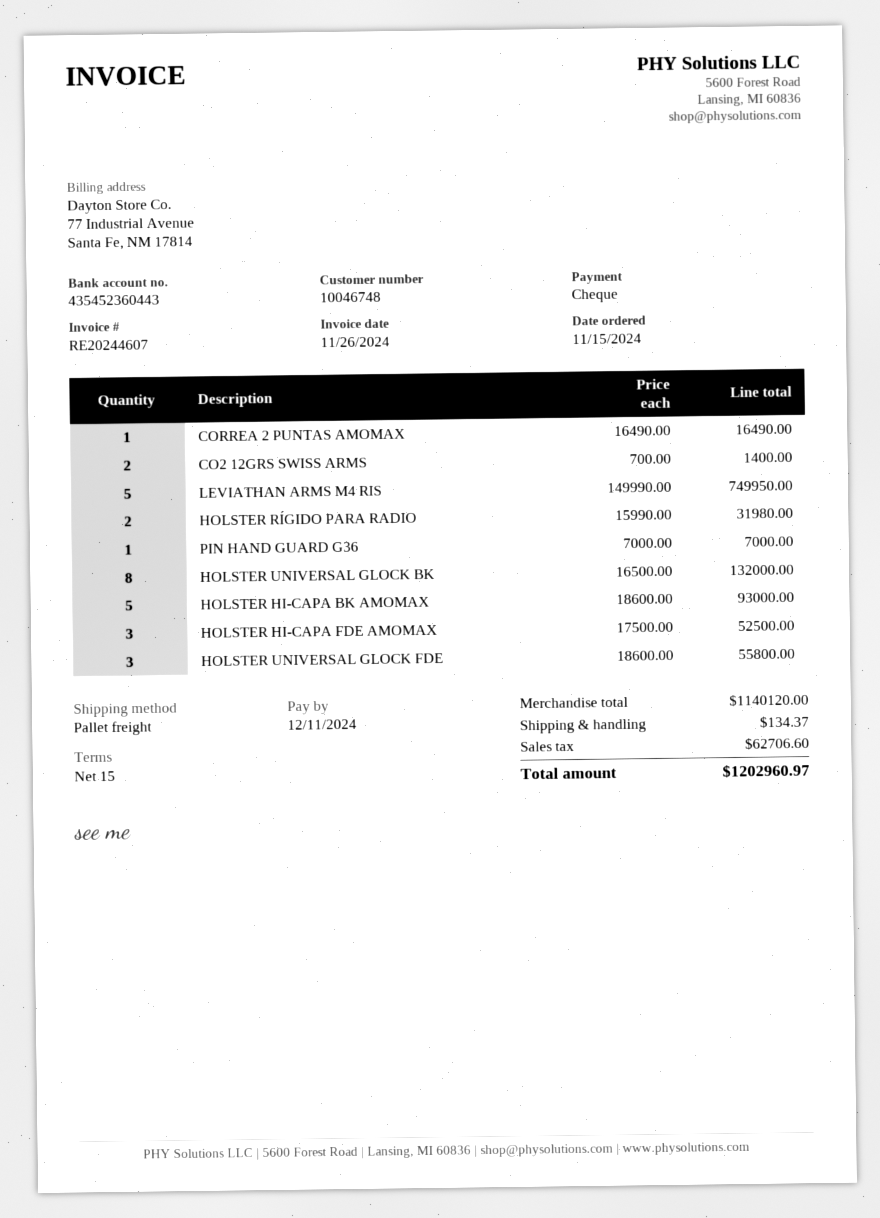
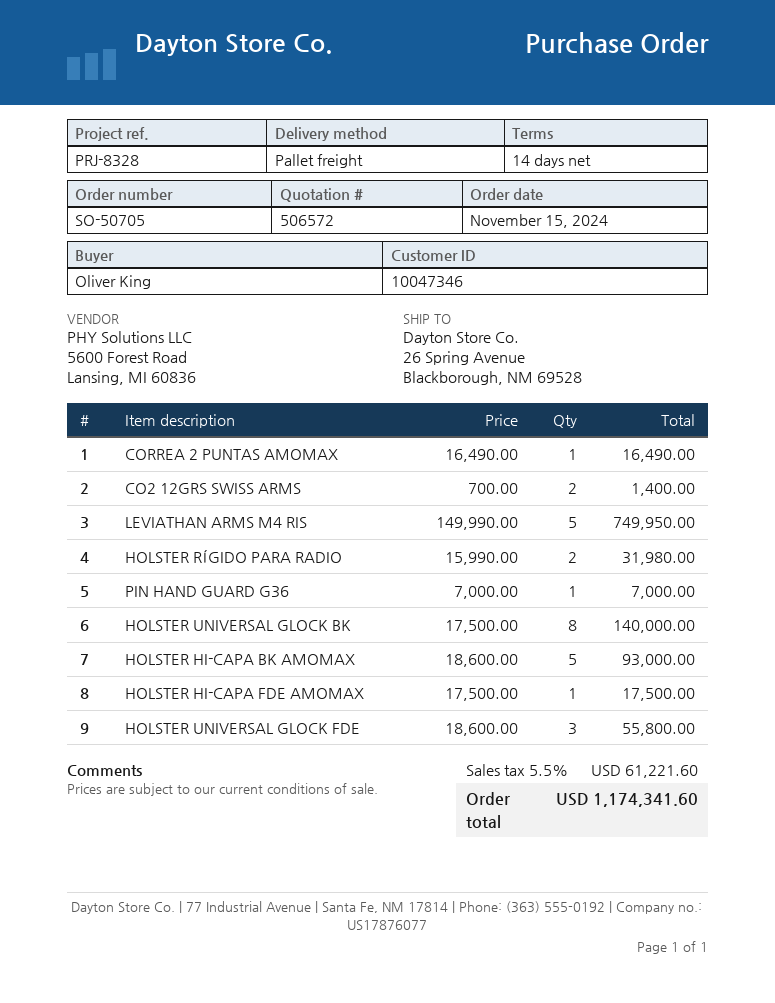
payment terms: 15 days -> 14 days
customer number: 10046748 -> 10047346
HOLSTER UNIVERSAL GLOCK BK: 8 x 16500.00 = 132000.00 -> 8 x 17500.00 = 140000.00
HOLSTER HI-CAPA FDE AMOMAX: 3 x 17500.00 = 52500.00 -> 1 x 17500.00 = 17500.00
shipping: 134.37 -> none
tax: 62706.60 -> 61221.60
total: 1202960.97 -> 1174341.60

